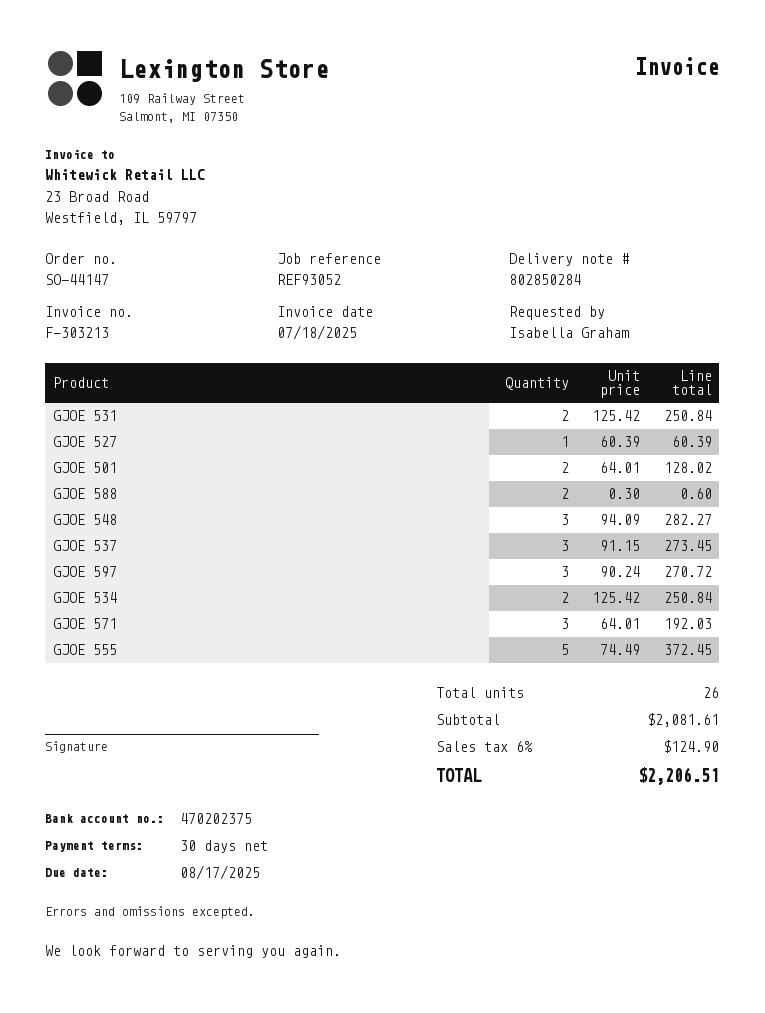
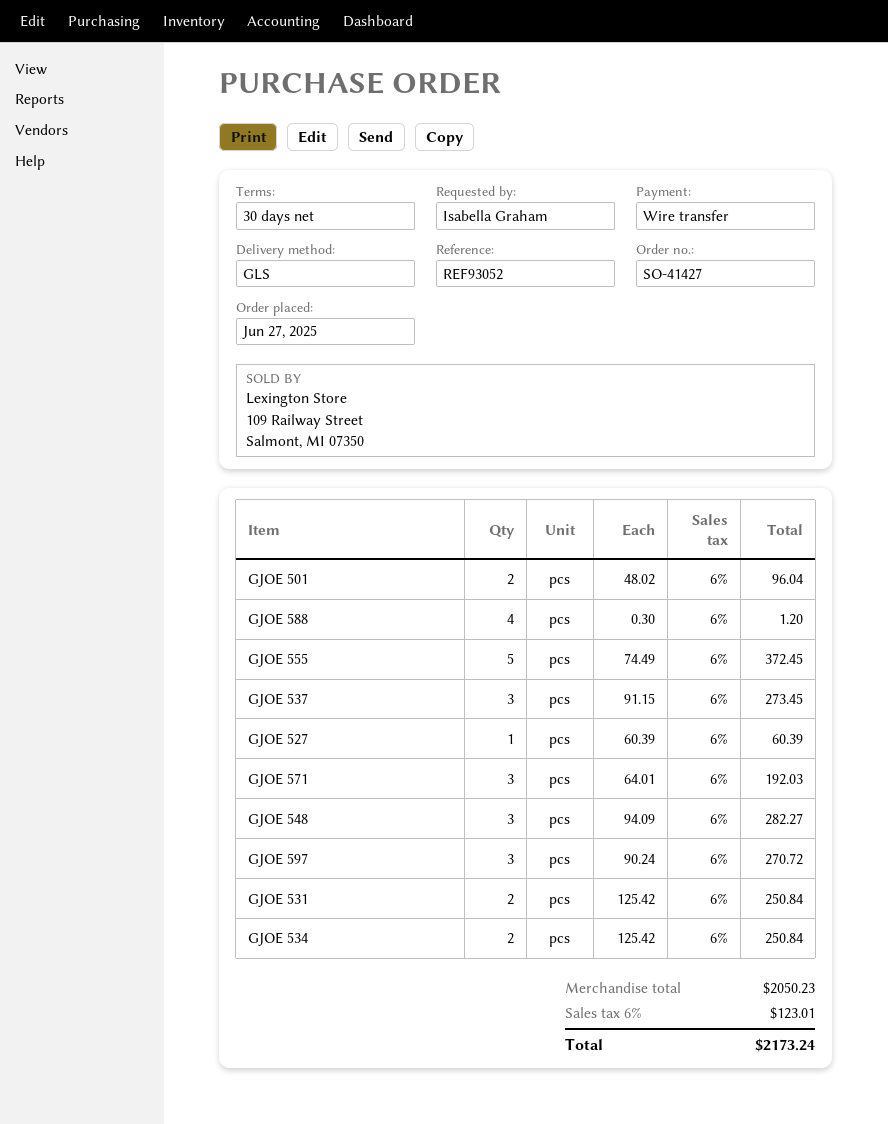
order number: SO-44147 -> SO-41427
GJOE 501: 2 x 64.01 = 128.02 -> 2 x 48.02 = 96.04
GJOE 588: 2 x 0.30 = 0.60 -> 4 x 0.30 = 1.20
subtotal: 2081.61 -> 2050.23
tax: 6% = 124.90 -> 6% = 123.01
total: 2206.51 -> 2173.24

